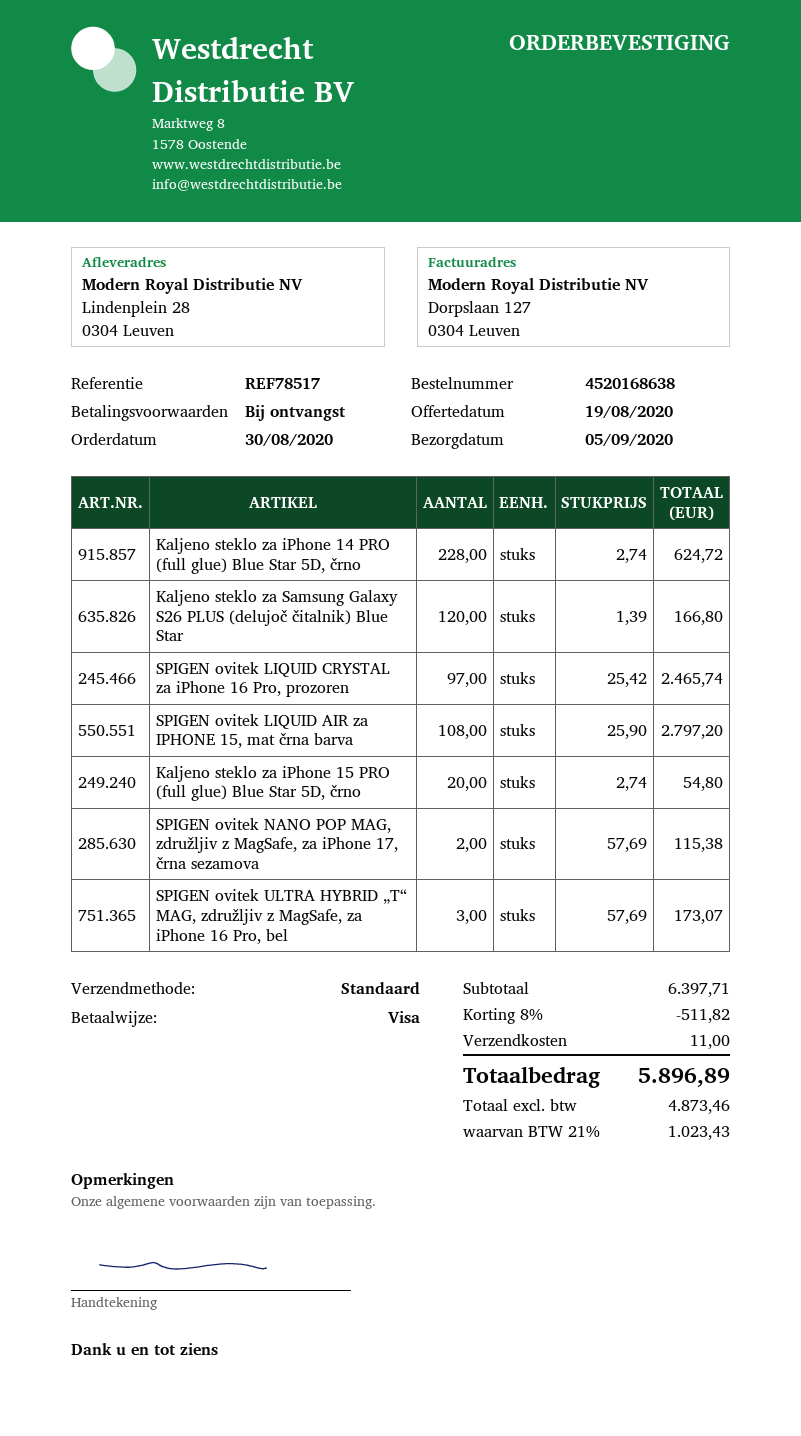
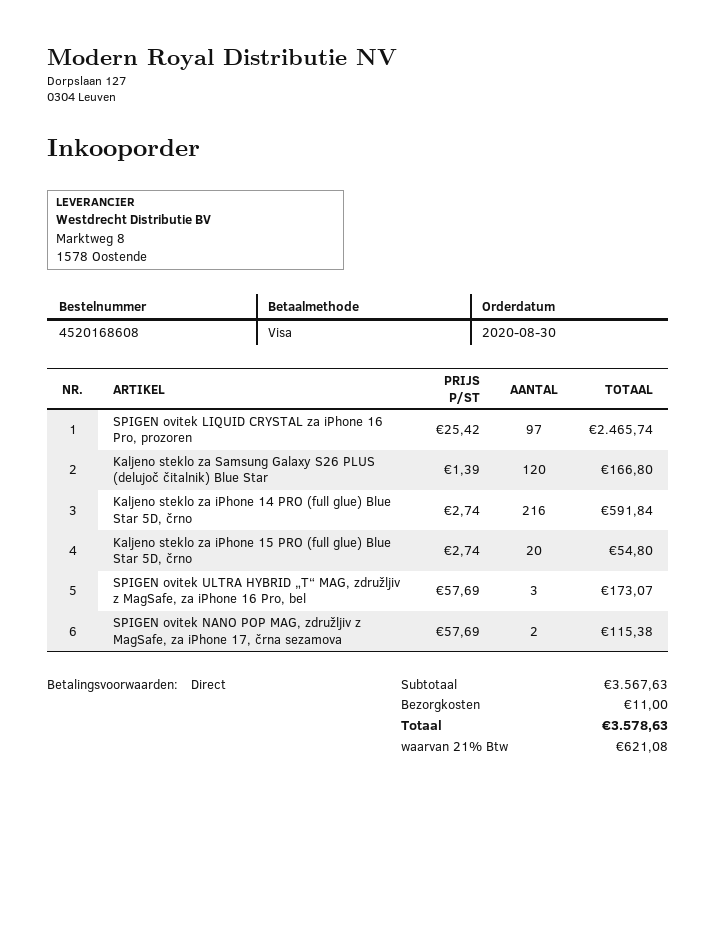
order number: 4520168638 -> 4520168608
Kaljeno steklo za iPhone 14 PRO (full glue) Blue Star 5D, črno: 228 x 2.74 = 624.72 -> 216 x 2.74 = 591.84
SPIGEN ovitek LIQUID AIR za IPHONE 15, mat črna barva: 108 x 25.90 = 2797.20 -> none
subtotal: 6397.71 -> 3567.63
discount: 8% = 511.82 -> none
tax: 21% = 1023.43 -> 21% = 621.08
total: 5896.89 -> 3578.63

